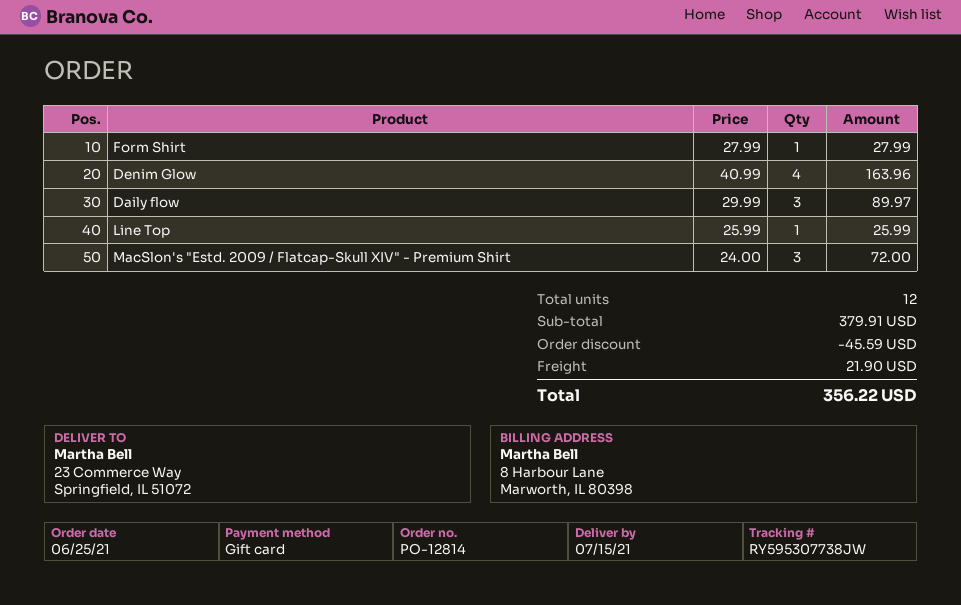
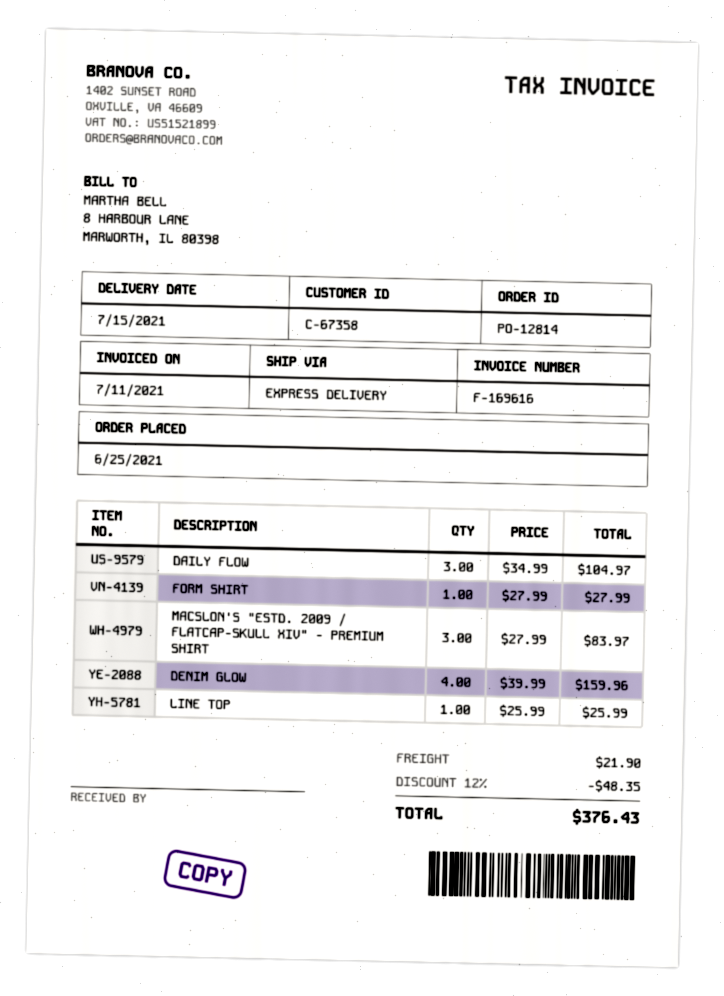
Denim Glow: 4 x 40.99 = 163.96 -> 4 x 39.99 = 159.96
Daily flow: 3 x 29.99 = 89.97 -> 3 x 34.99 = 104.97
MacSlon's "Estd. 2009 / Flatcap-Skull XIV" - Premium Shirt: 3 x 24.00 = 72.00 -> 3 x 27.99 = 83.97
discount: 45.59 -> 48.35
total: 356.22 -> 376.43

